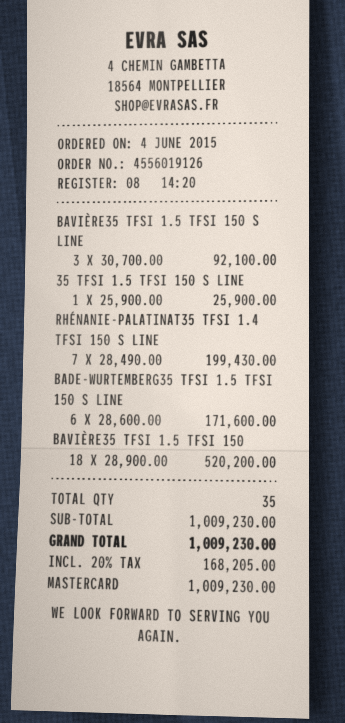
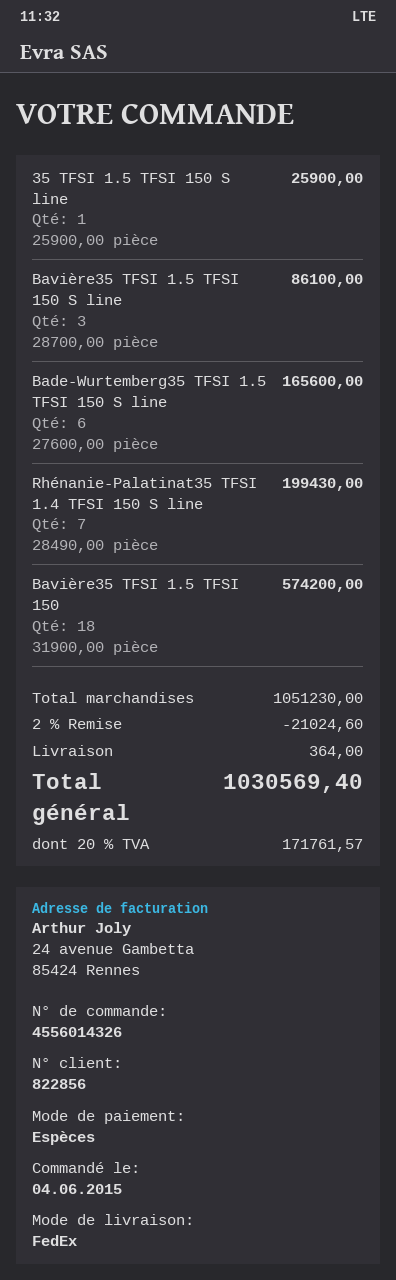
order number: 4556019126 -> 4556014326
payment method: Mastercard -> cash
BAVIÈRE35 TFSI 1.5 TFSI 150 S LINE: 3 x 30700.00 = 92100.00 -> 3 x 28700.00 = 86100.00
BADE-WURTEMBERG35 TFSI 1.5 TFSI 150 S LINE: 6 x 28600.00 = 171600.00 -> 6 x 27600.00 = 165600.00
BAVIÈRE35 TFSI 1.5 TFSI 150: 18 x 28900.00 = 520200.00 -> 18 x 31900.00 = 574200.00
subtotal: 1009230.00 -> 1051230.00
discount: none -> 2% = 21024.60
shipping: none -> 364.00
tax: 20% = 168205.00 -> 20% = 171761.57
total: 1009230.00 -> 1030569.40

